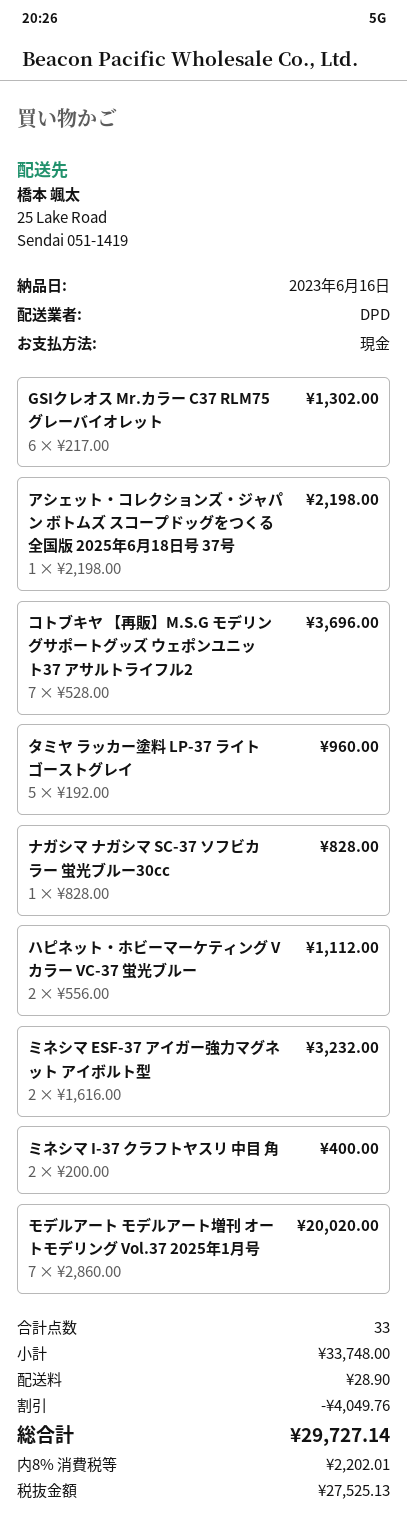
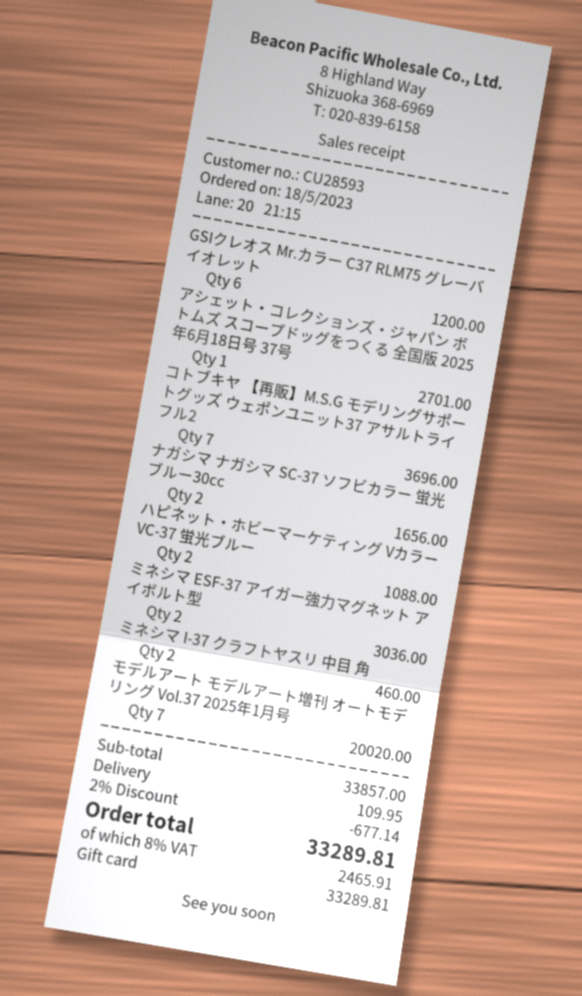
payment method: cash -> gift card
GSIクレオス Mr.カラー C37 RLM75 グレーバイオレット: 6 for 1302.00 -> 6 for 1200.00
アシェット・コレクションズ・ジャパン ボトムズ スコープドッグをつくる 全国版 2025年6月18日号 37号: 1 for 2198.00 -> 1 for 2701.00
タミヤ ラッカー塗料 LP-37 ライトゴーストグレイ: 5 for 960.00 -> none
ナガシマ ナガシマ SC-37 ソフビカラー 蛍光ブルー30cc: 1 for 828.00 -> 2 for 1656.00
ハピネット・ホビーマーケティング Vカラー VC-37 蛍光ブルー: 2 for 1112.00 -> 2 for 1088.00
ミネシマ ESF-37 アイガー強力マグネット アイボルト型: 2 for 3232.00 -> 2 for 3036.00
ミネシマ I-37 クラフトヤスリ 中目 角: 2 for 400.00 -> 2 for 460.00
subtotal: 33748.00 -> 33857.00
discount: 4049.76 -> 677.14
shipping: 28.90 -> 109.95
tax: 8% = 2202.01 -> 8% = 2465.91
total: 29727.14 -> 33289.81

